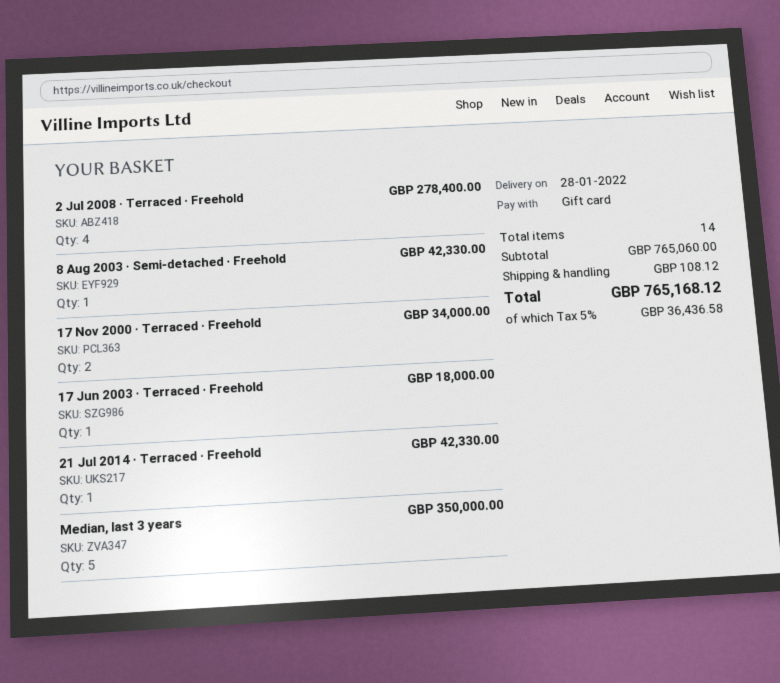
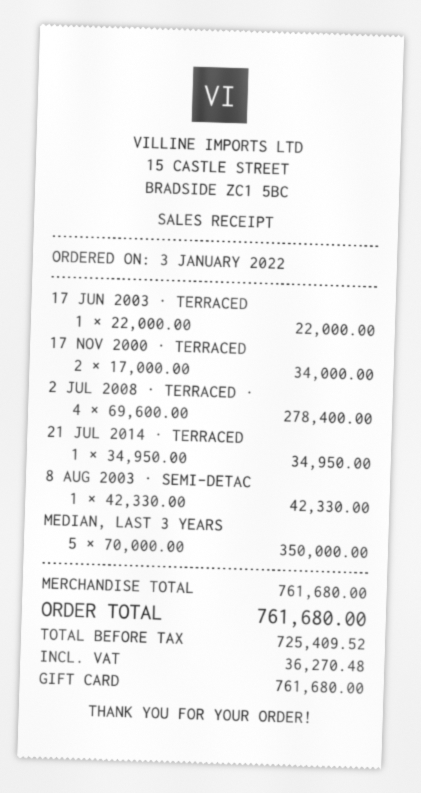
17 Jun 2003 · Terraced · Freehold: 1 for 18000.00 -> 1 for 22000.00
21 Jul 2014 · Terraced · Freehold: 1 for 42330.00 -> 1 for 34950.00
subtotal: 765060.00 -> 761680.00
shipping: 108.12 -> none
tax: 36436.58 -> 36270.48
total: 765168.12 -> 761680.00

